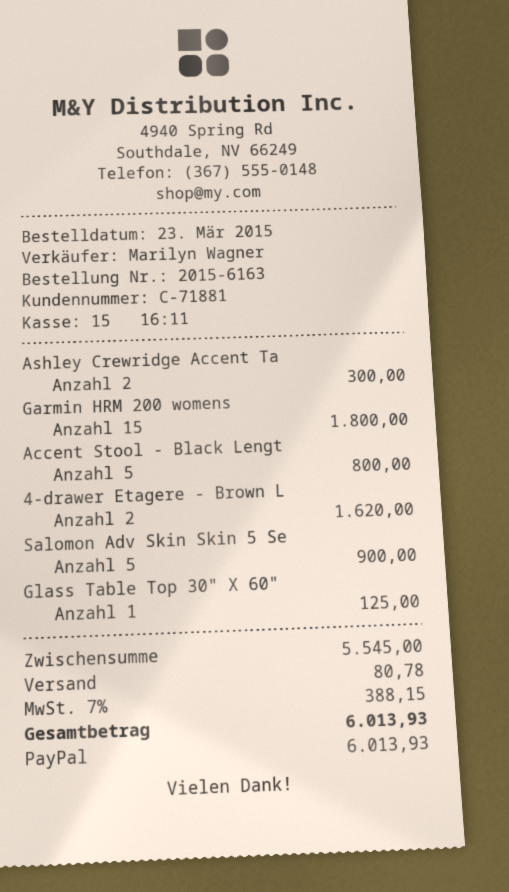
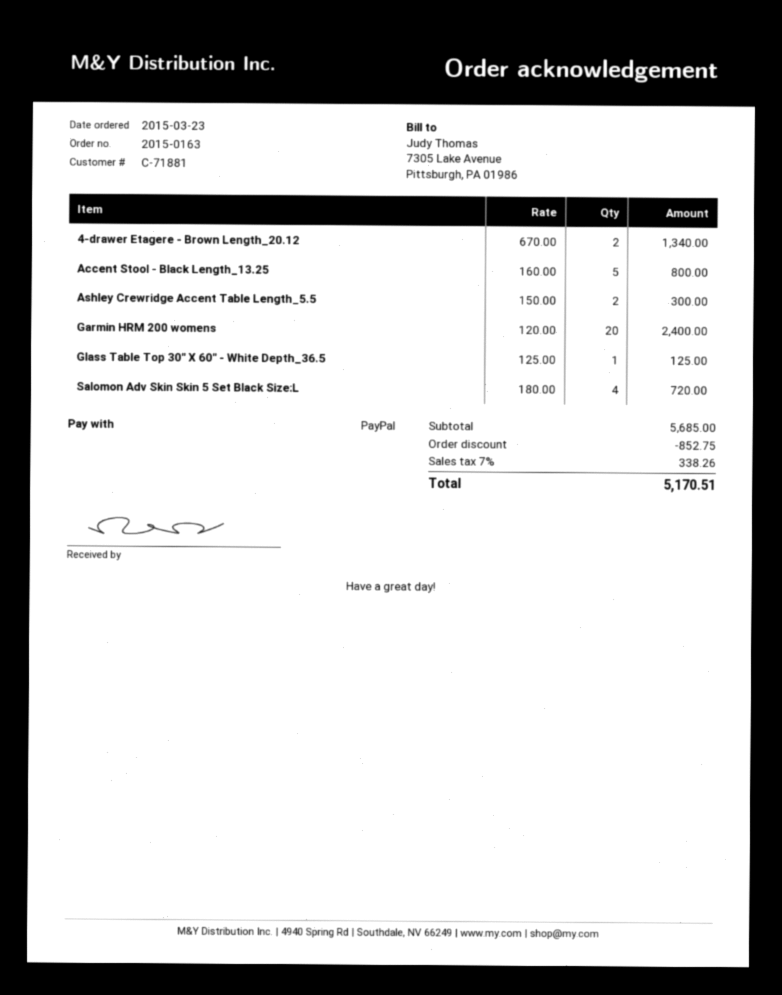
order number: 2015-6163 -> 2015-0163
Garmin HRM 200 womens: 15 for 1800.00 -> 20 for 2400.00
4-drawer Etagere - Brown L: 2 for 1620.00 -> 2 for 1340.00
Salomon Adv Skin Skin 5 Se: 5 for 900.00 -> 4 for 720.00
subtotal: 5545.00 -> 5685.00
discount: none -> 852.75
shipping: 80.78 -> none
tax: 7% = 388.15 -> 7% = 338.26
total: 6013.93 -> 5170.51

